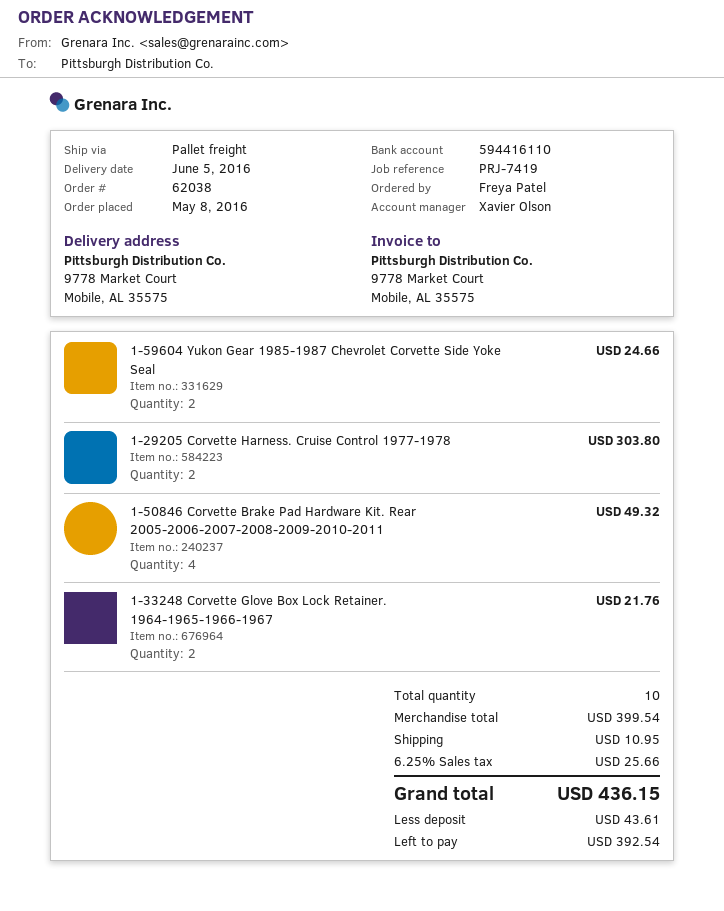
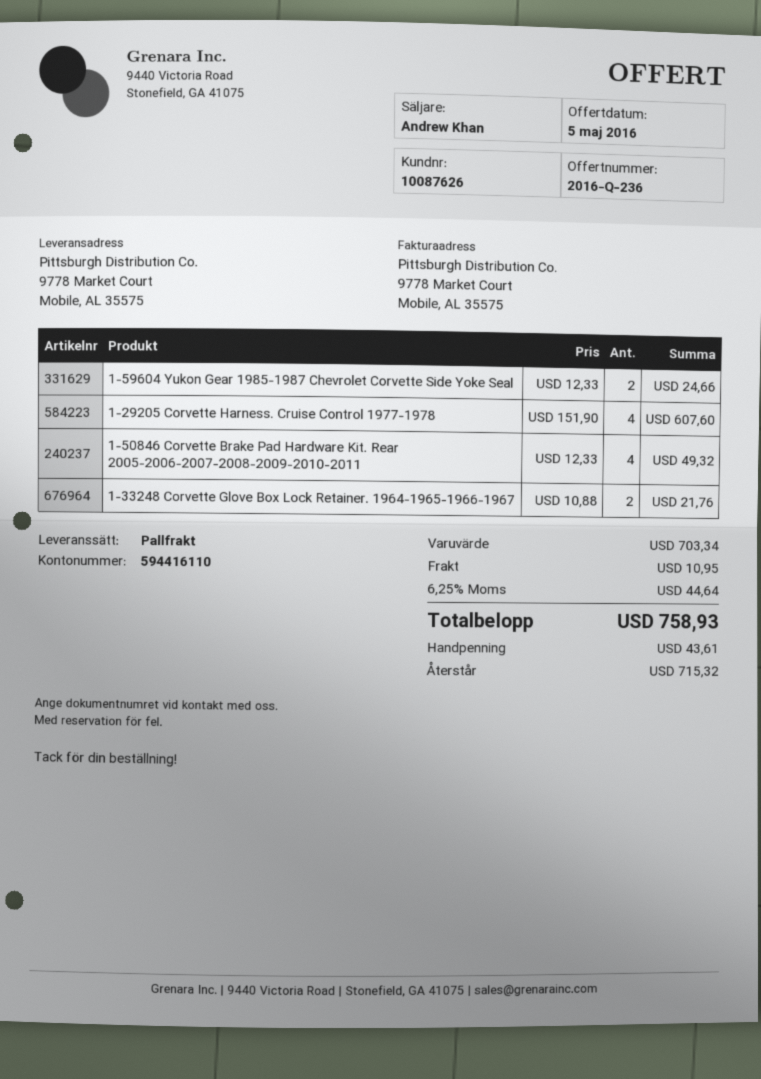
sales rep: Xavier Olson -> Andrew Khan
1-29205 Corvette Harness. Cruise Control 1977-1978: 2 for 303.80 -> 4 for 607.60
subtotal: 399.54 -> 703.34
tax: 6.25% = 25.66 -> 6.25% = 44.64
total: 436.15 -> 758.93
balance: 392.54 -> 715.32

